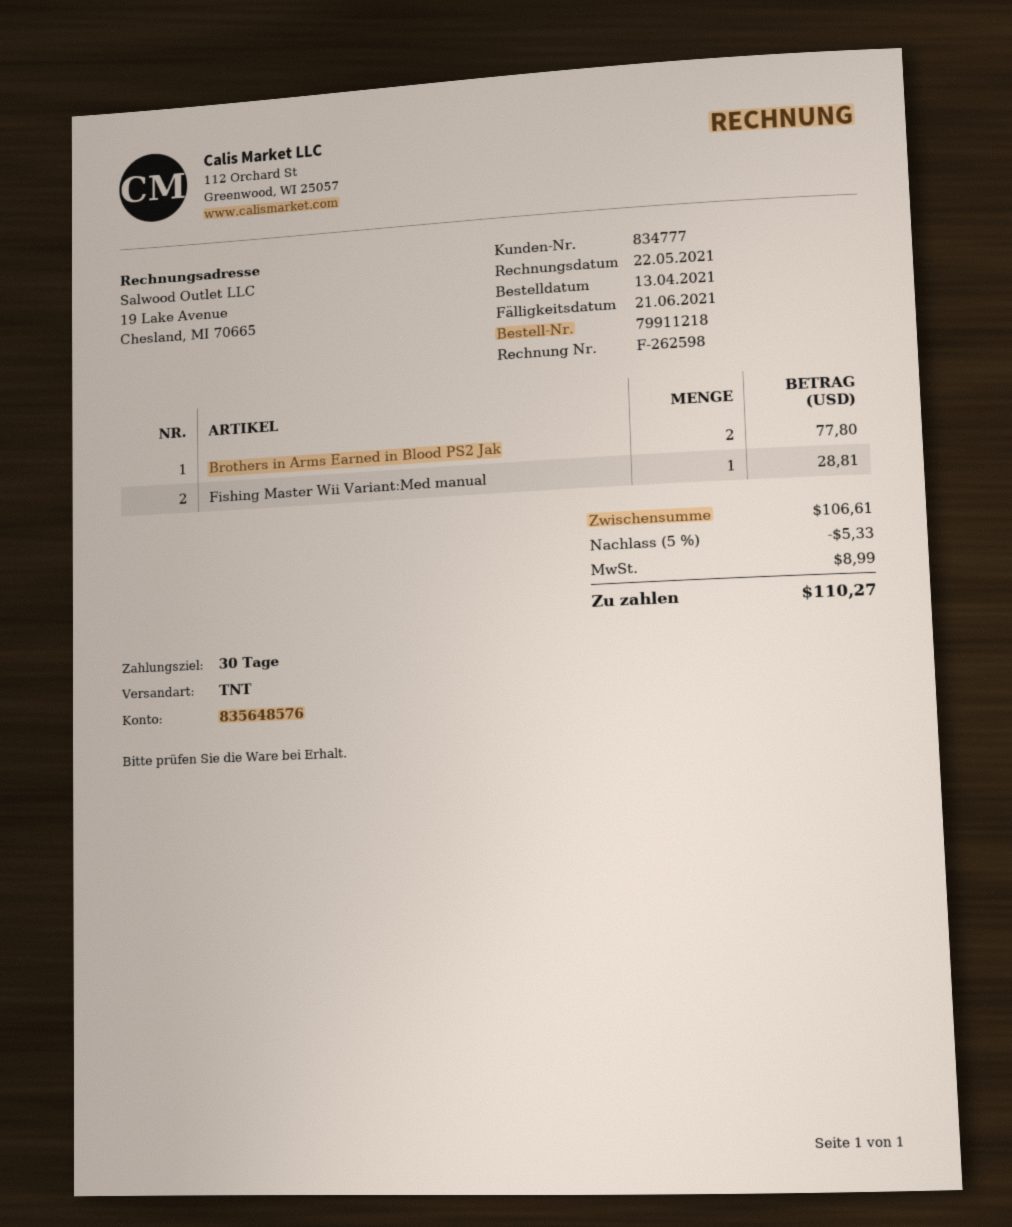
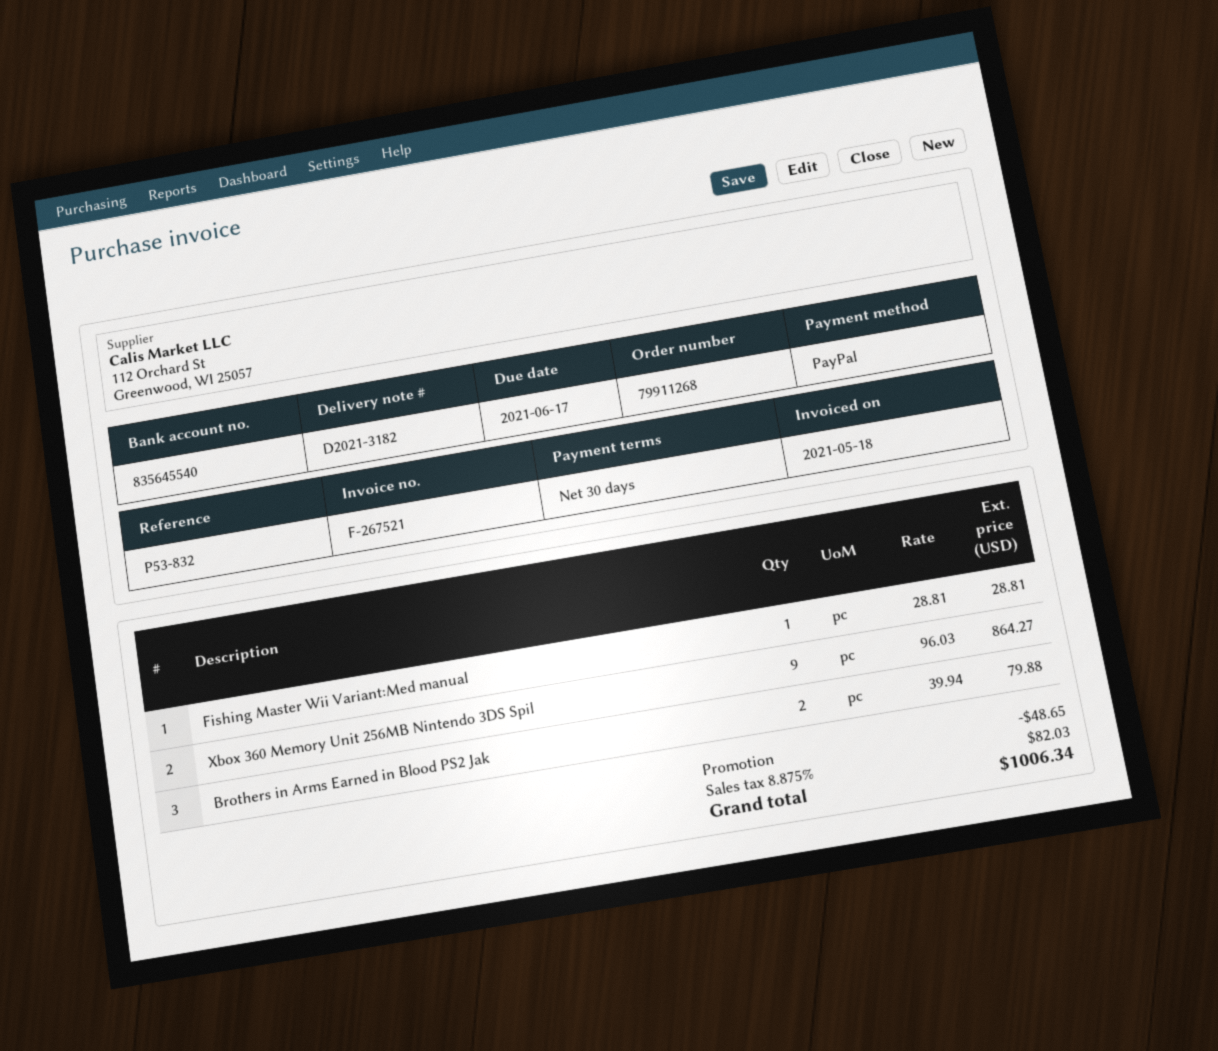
order number: 79911218 -> 79911268
invoice number: F-262598 -> F-267521
invoice date: 2021-05-22 -> 2021-05-18
due date: 2021-06-21 -> 2021-06-17
bank account: 835648576 -> 835645540
Brothers in Arms Earned in Blood PS2 Jak: 2 for 77.80 -> 2 for 79.88
Xbox 360 Memory Unit 256MB Nintendo 3DS Spil: none -> 9 for 864.27
discount: 5.33 -> 48.65
tax: 8.99 -> 82.03
total: 110.27 -> 1006.34

